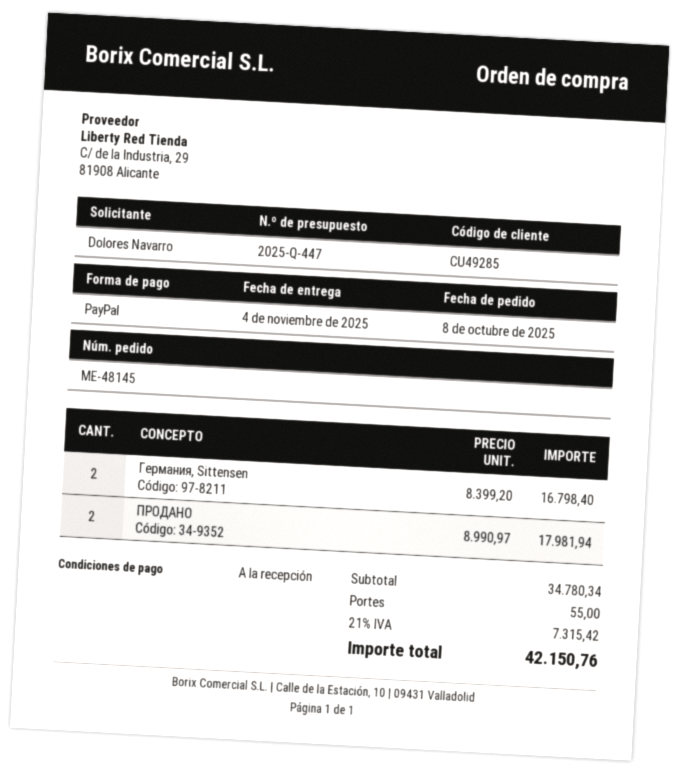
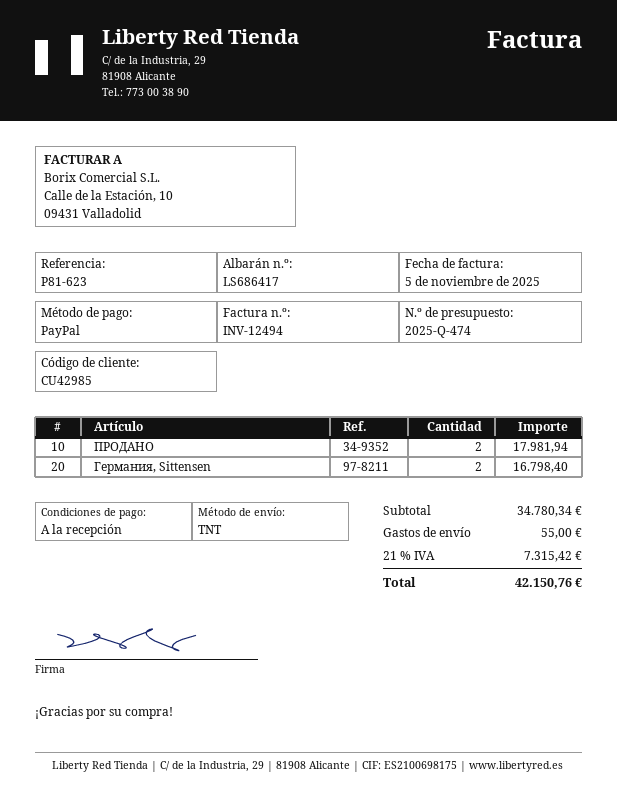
quote number: 2025-Q-447 -> 2025-Q-474
customer number: CU49285 -> CU42985

